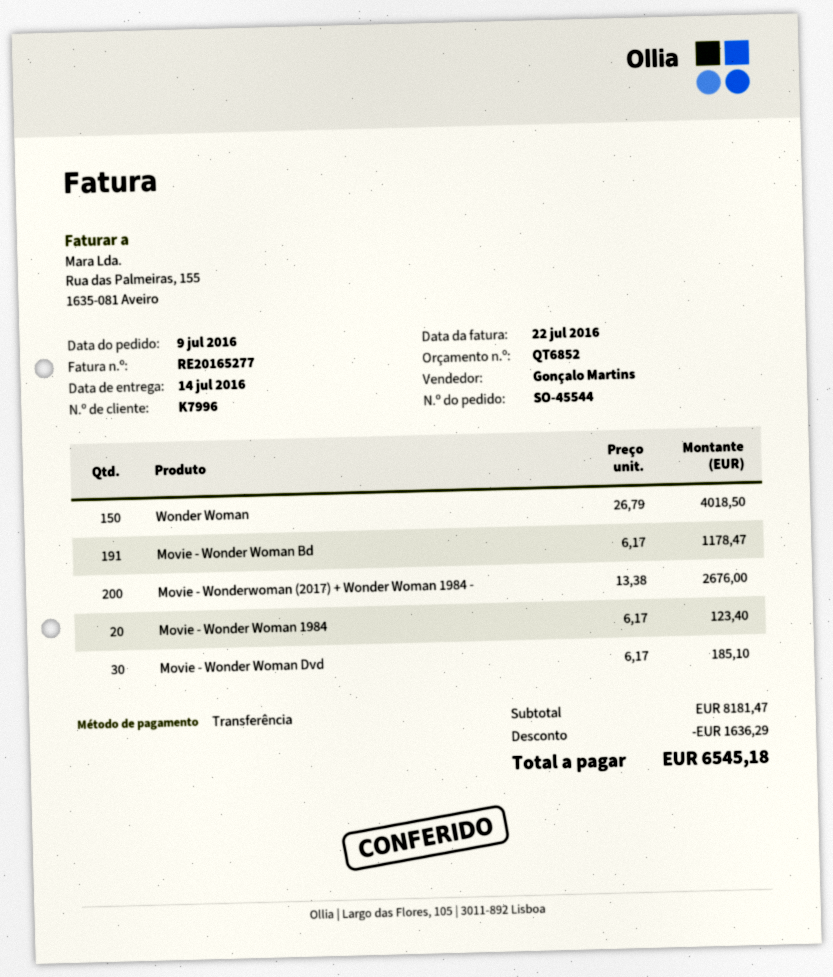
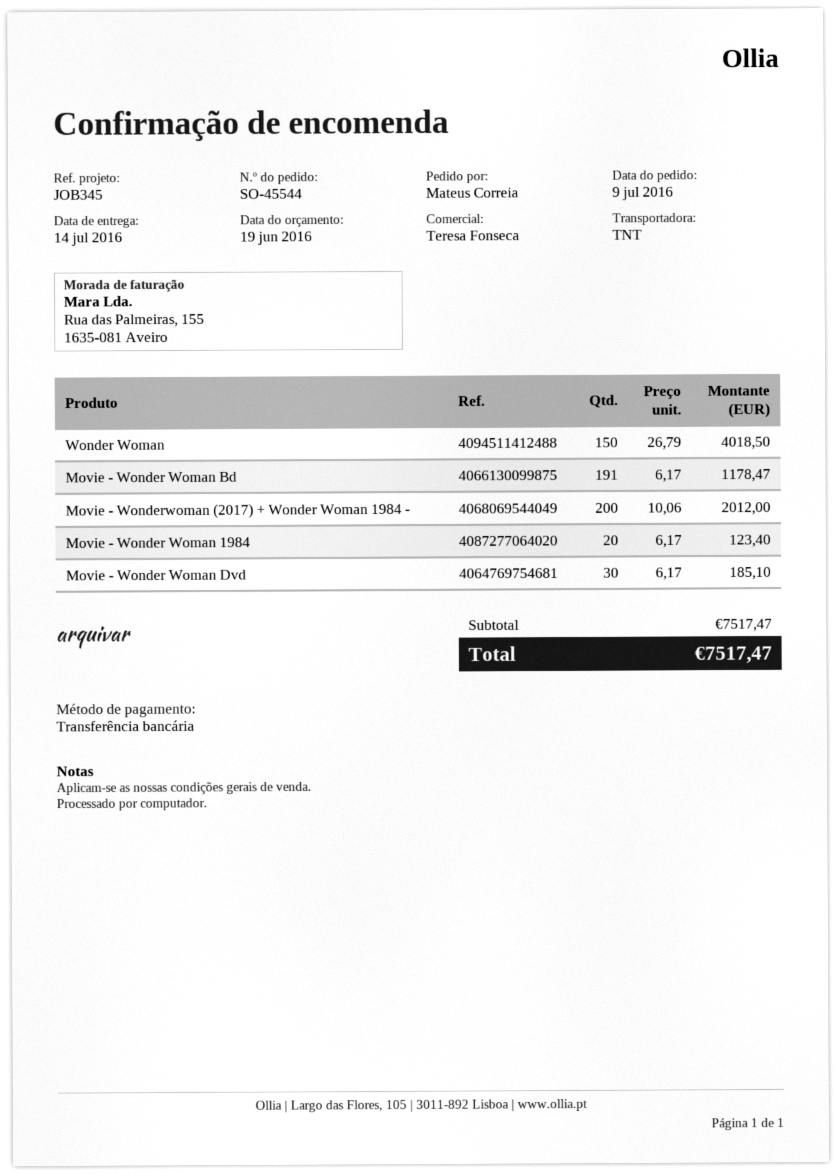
sales rep: Gonçalo Martins -> Teresa Fonseca
Movie - Wonderwoman (2017) + Wonder Woman 1984 -: 200 x 13.38 = 2676.00 -> 200 x 10.06 = 2012.00
subtotal: 8181.47 -> 7517.47
discount: 1636.29 -> none
total: 6545.18 -> 7517.47

